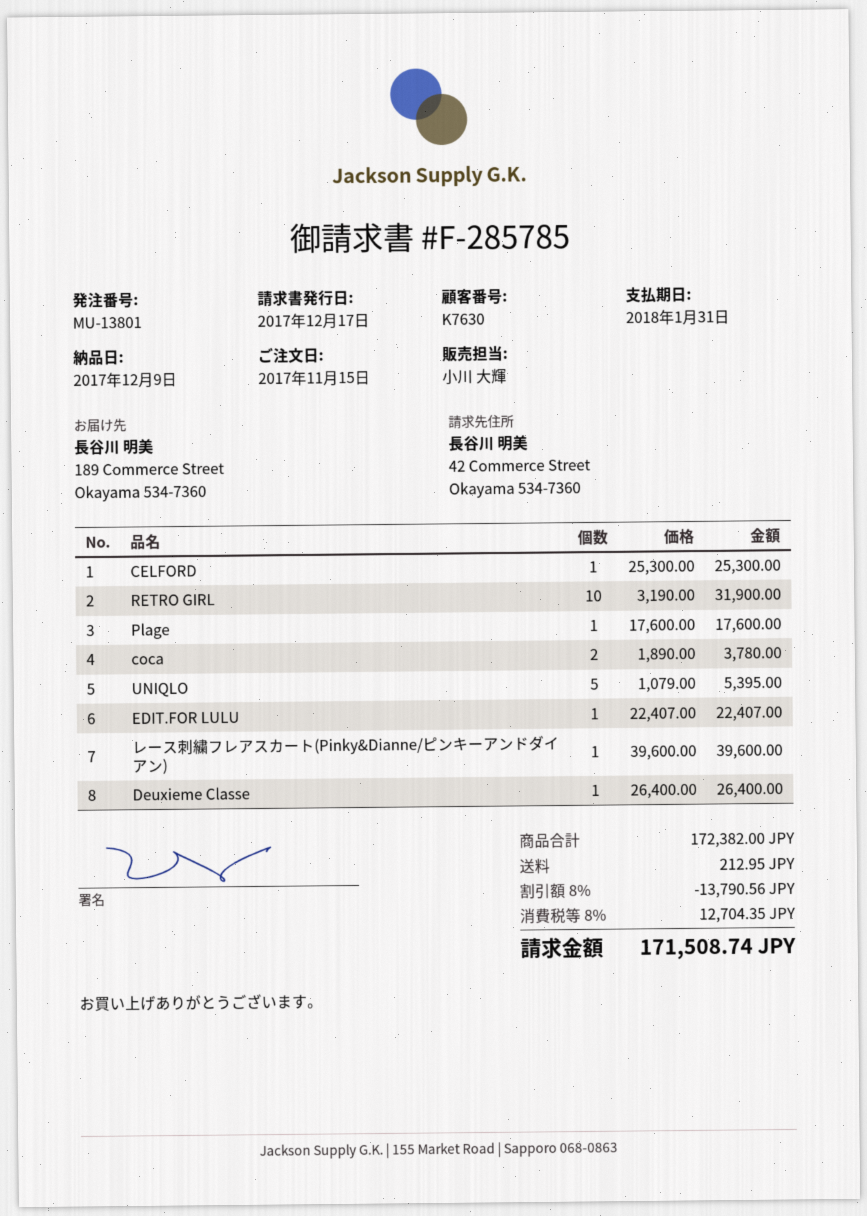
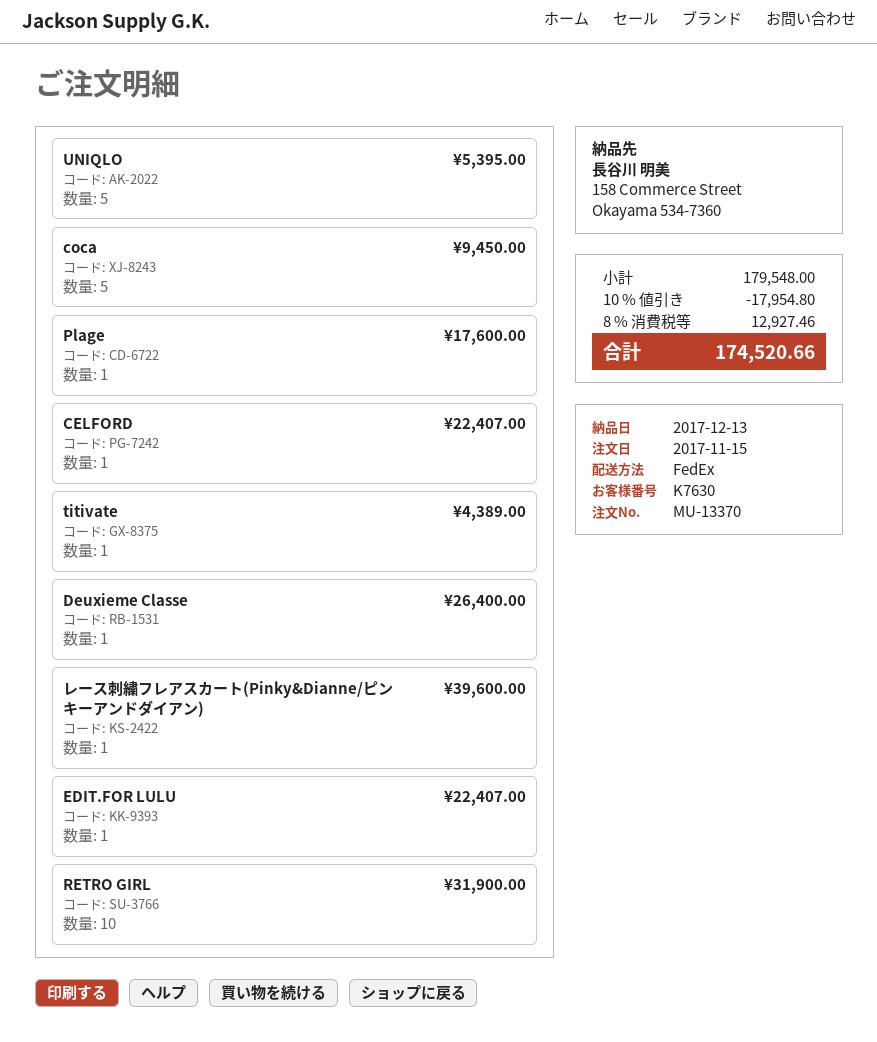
order number: MU-13801 -> MU-13370
delivery date: 2017-12-09 -> 2017-12-13
ship to: 189 Commerce Street, Okayama 534-7360 -> 158 Commerce Street, Okayama 534-7360
CELFORD: 1 for 25300.00 -> 1 for 22407.00
coca: 2 for 3780.00 -> 5 for 9450.00
titivate: none -> 1 for 4389.00
subtotal: 172382.00 -> 179548.00
discount: 8% = 13790.56 -> 10% = 17954.80
shipping: 212.95 -> none
tax: 8% = 12704.35 -> 8% = 12927.46
total: 171508.74 -> 174520.66

